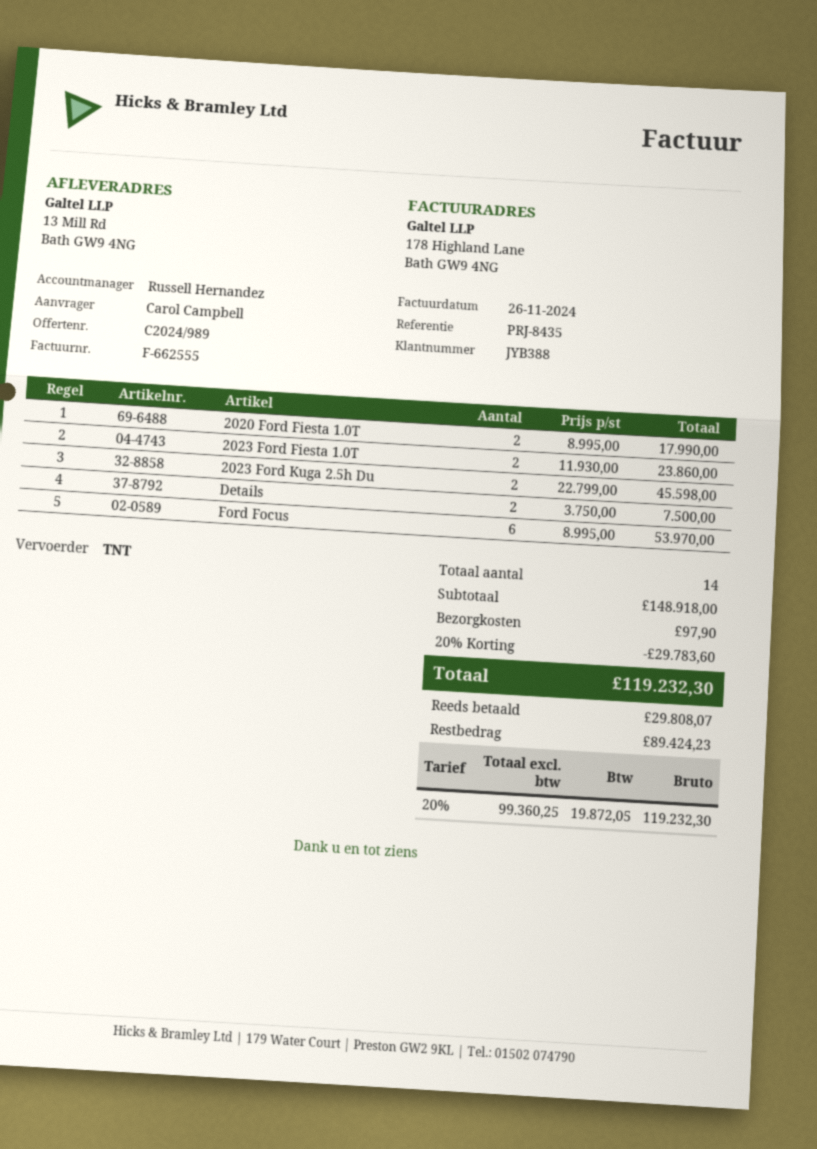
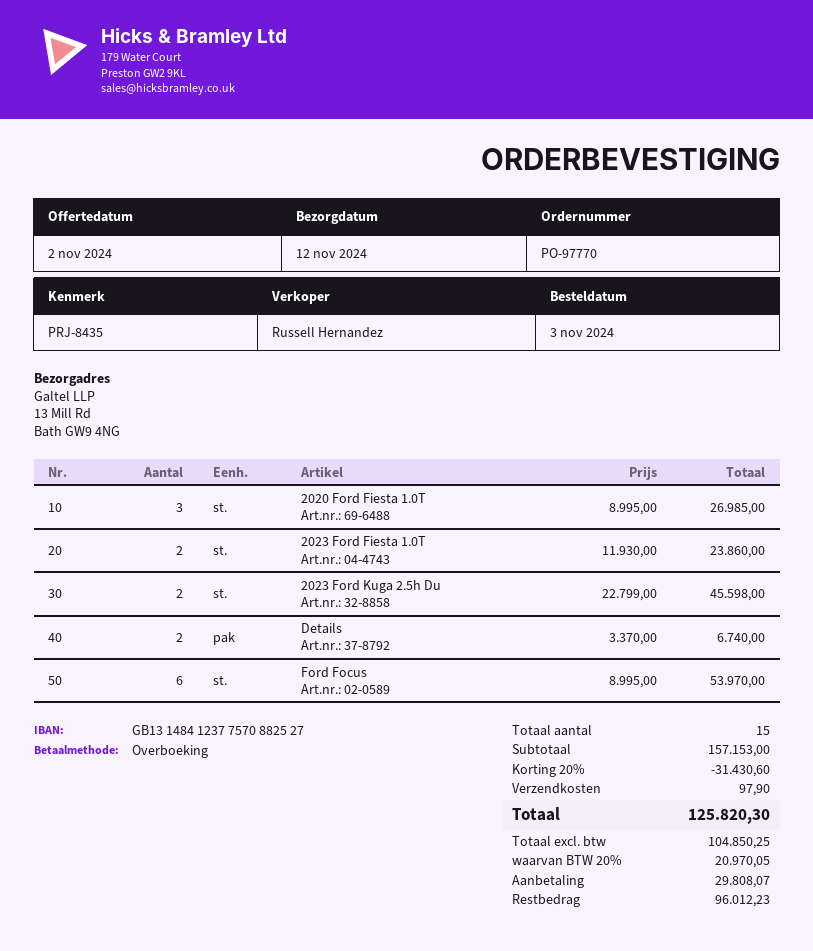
2020 Ford Fiesta 1.0T: 2 x 8995.00 = 17990.00 -> 3 x 8995.00 = 26985.00
Details: 2 x 3750.00 = 7500.00 -> 2 x 3370.00 = 6740.00
total quantity: 14 -> 15
subtotal: 148918.00 -> 157153.00
discount: 20% = 29783.60 -> 20% = 31430.60
net: 99360.25 -> 104850.25
tax: 20% = 19872.05 -> 20% = 20970.05
total: 119232.30 -> 125820.30
balance: 89424.23 -> 96012.23

